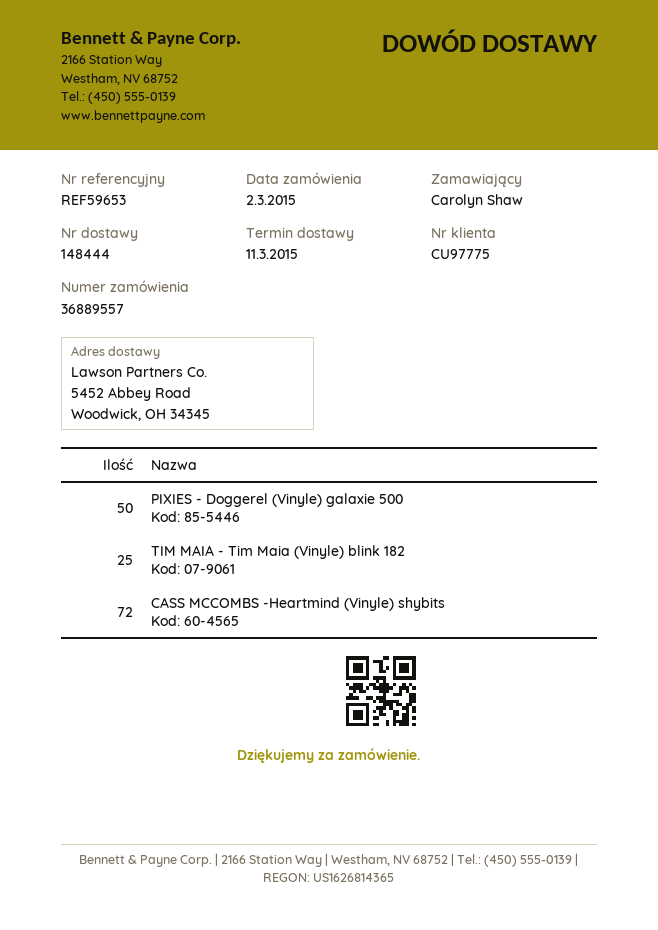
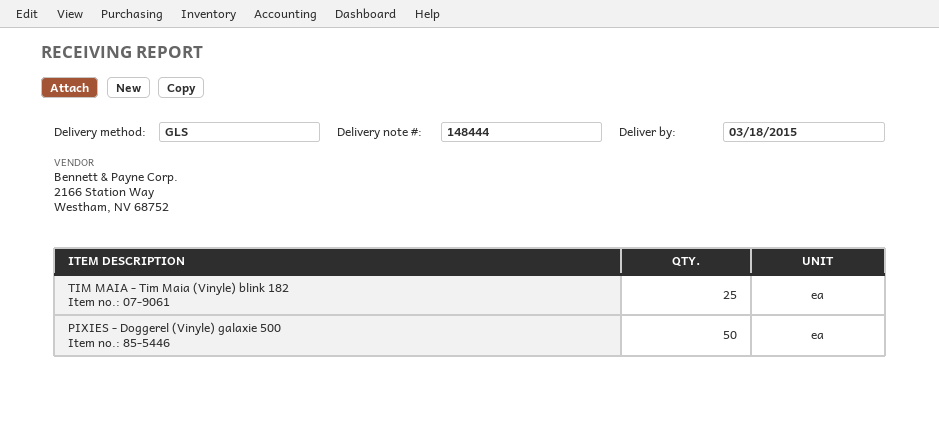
delivery date: 2015-03-11 -> 2015-03-18
CASS MCCOMBS -Heartmind (Vinyle) shybits: 72 -> none

